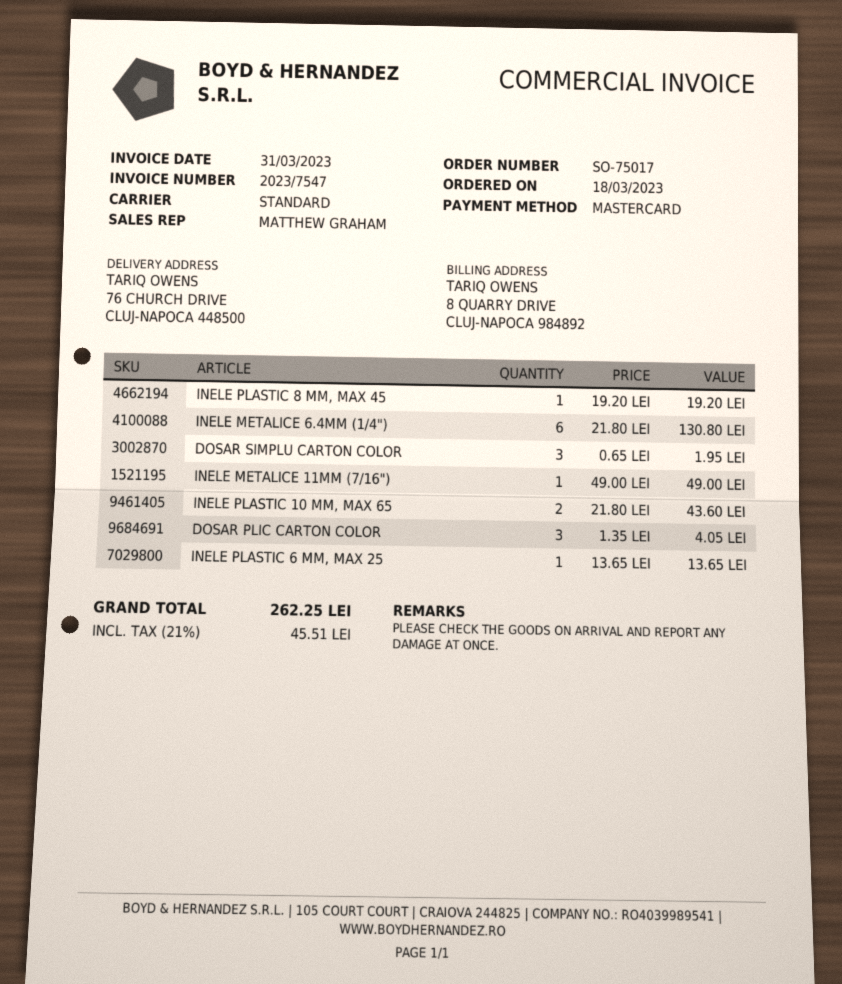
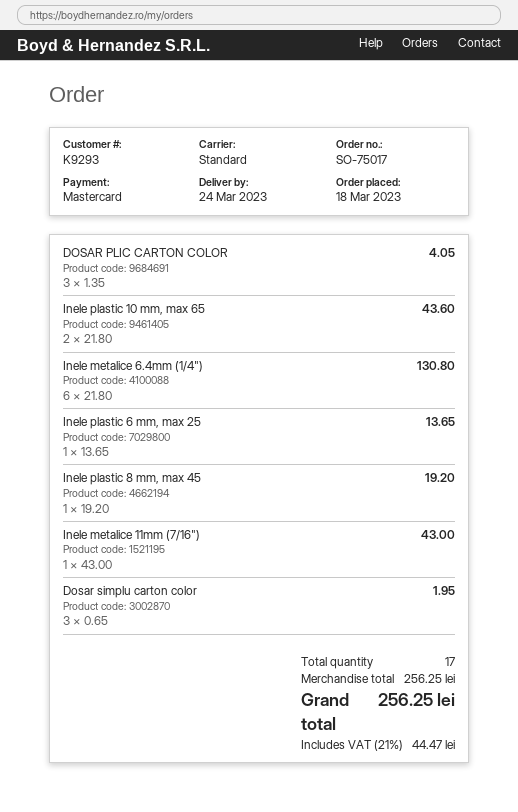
INELE METALICE 11MM (7/16"): 1 x 49.00 = 49.00 -> 1 x 43.00 = 43.00
tax: 21% = 45.51 -> 21% = 44.47
total: 262.25 -> 256.25

